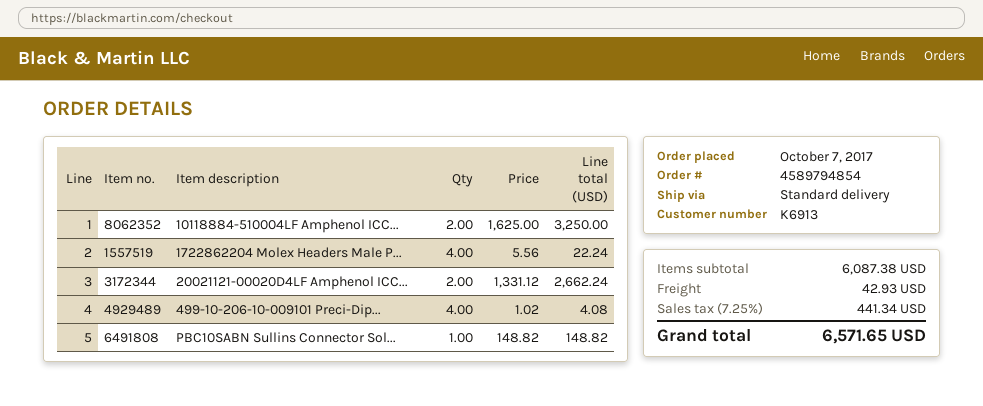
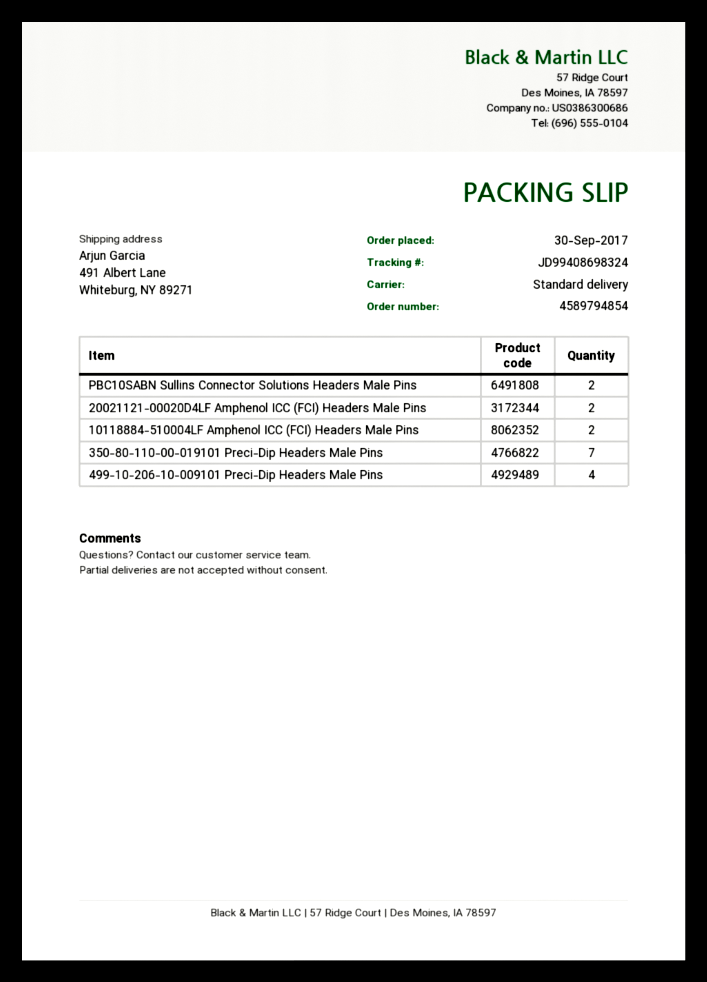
order date: 2017-10-07 -> 2017-09-30
1722862204 Molex Headers Male P...: 4 -> none
PBC10SABN Sullins Connector Sol...: 1 -> 2
350-80-110-00-019101 Preci-Dip Headers Male Pins: none -> 7

